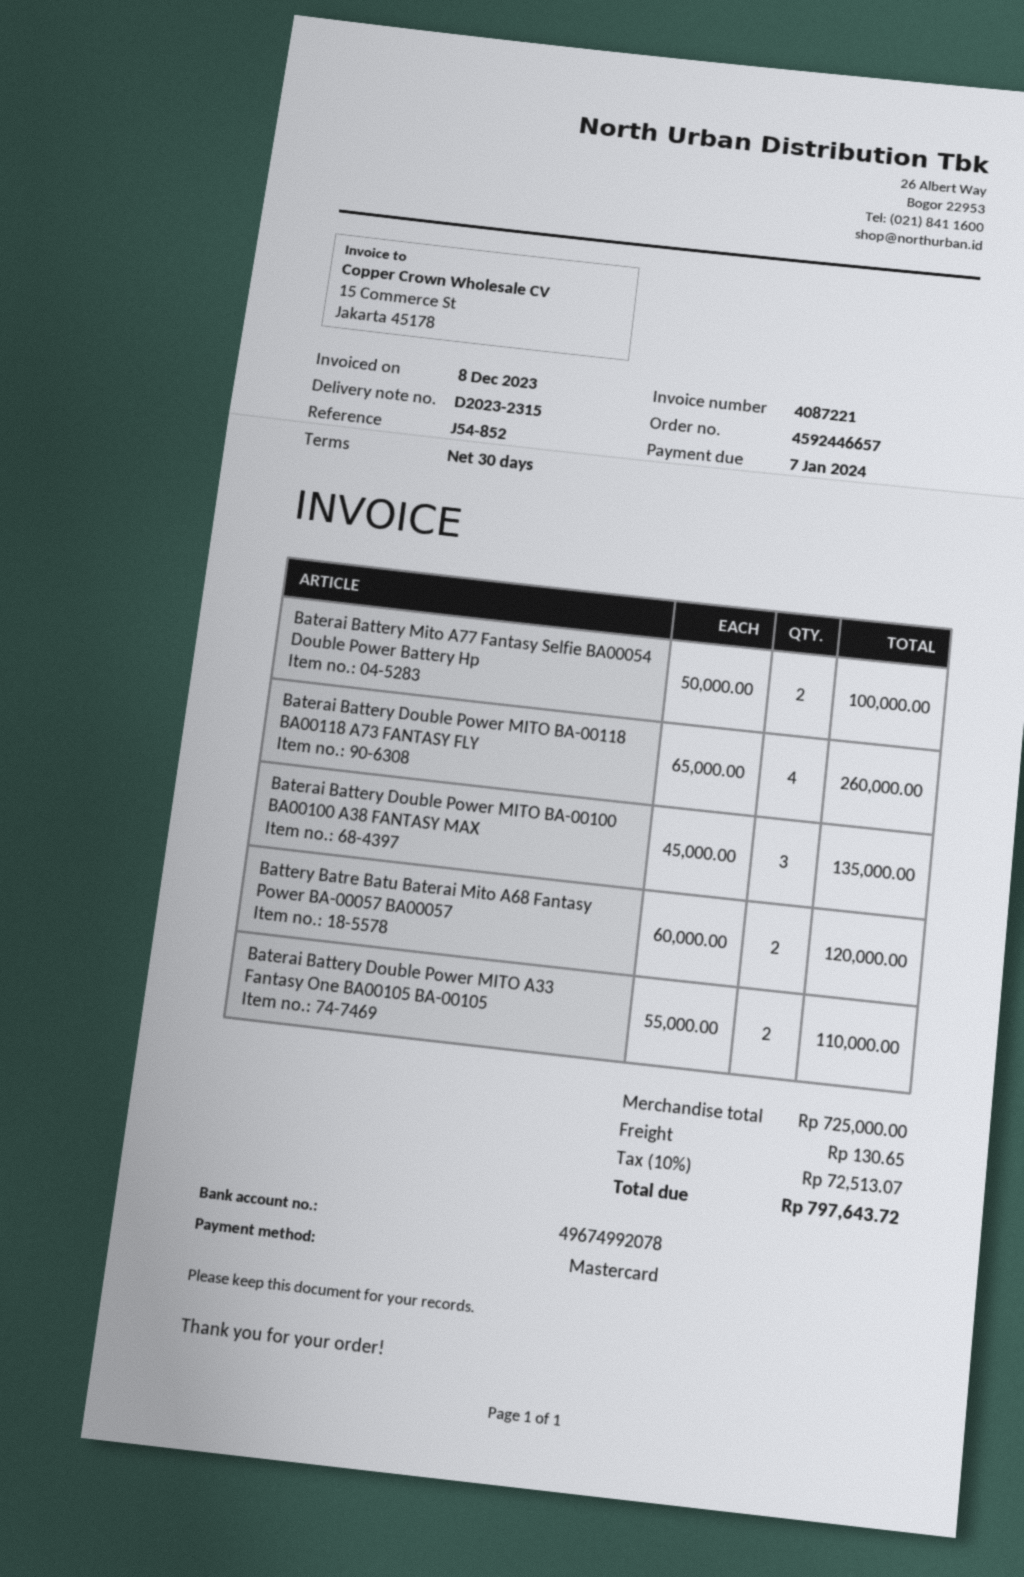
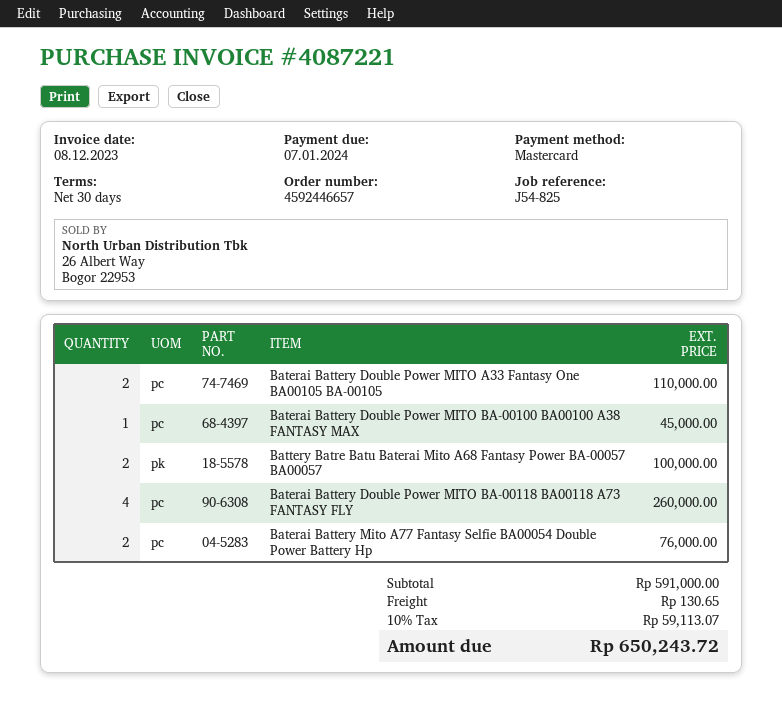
reference: J54-852 -> J54-825
Baterai Battery Mito A77 Fantasy Selfie BA00054 Double Power Battery Hp: 2 for 100000.00 -> 2 for 76000.00
Baterai Battery Double Power MITO BA-00100 BA00100 A38 FANTASY MAX: 3 for 135000.00 -> 1 for 45000.00
Battery Batre Batu Baterai Mito A68 Fantasy Power BA-00057 BA00057: 2 for 120000.00 -> 2 for 100000.00
subtotal: 725000.00 -> 591000.00
tax: 10% = 72513.07 -> 10% = 59113.07
total: 797643.72 -> 650243.72

